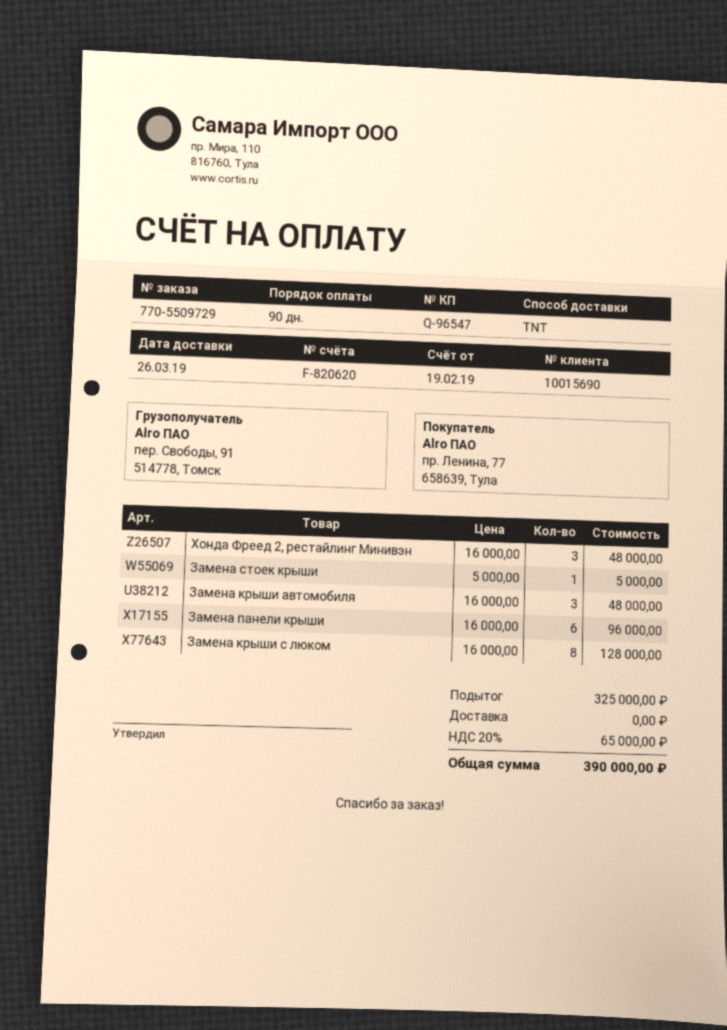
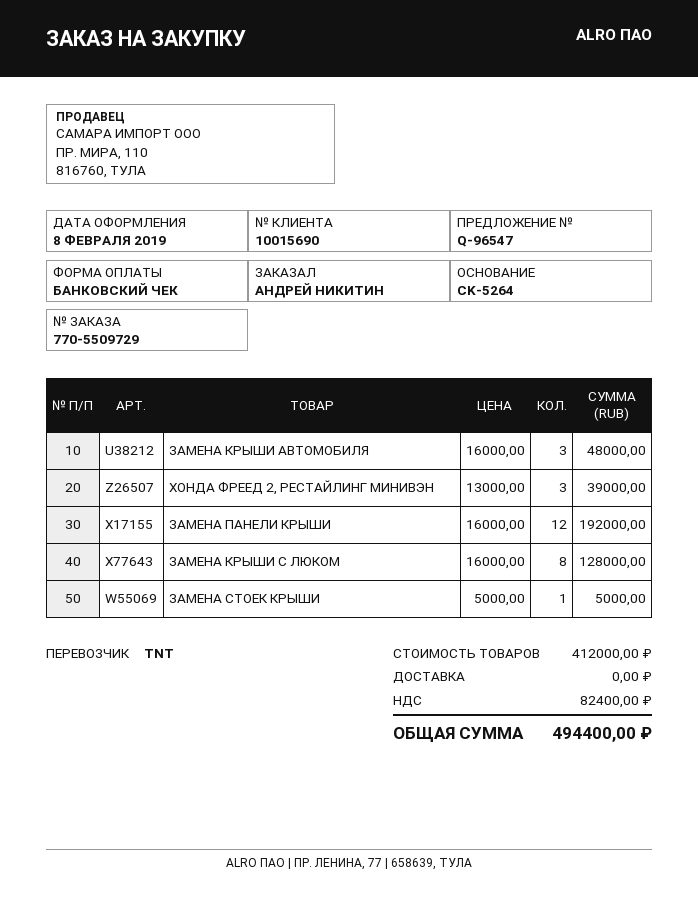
Хонда Фреед 2, рестайлинг Минивэн: 3 x 16000.00 = 48000.00 -> 3 x 13000.00 = 39000.00
Замена панели крыши: 6 x 16000.00 = 96000.00 -> 12 x 16000.00 = 192000.00
subtotal: 325000.00 -> 412000.00
tax: 65000.00 -> 82400.00
total: 390000.00 -> 494400.00

